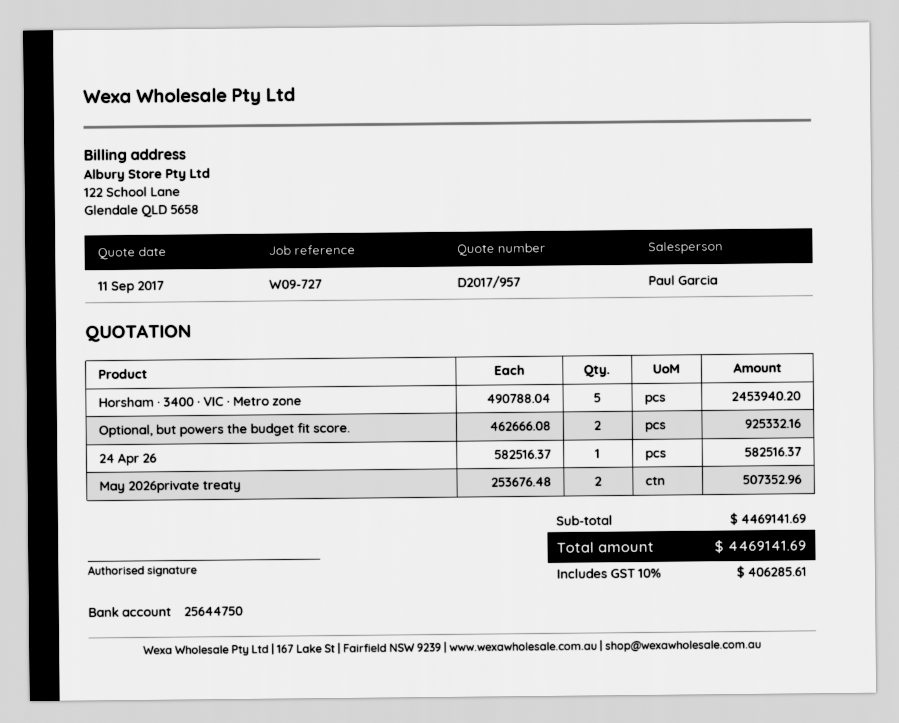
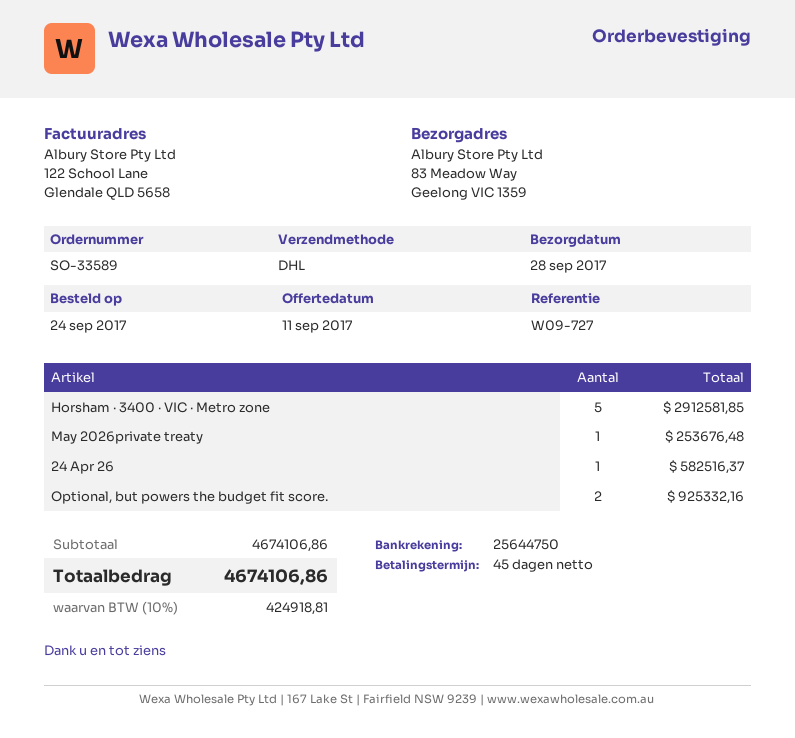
Horsham · 3400 · VIC · Metro zone: 5 for 2453940.20 -> 5 for 2912581.85
May 2026private treaty: 2 for 507352.96 -> 1 for 253676.48
subtotal: 4469141.69 -> 4674106.86
tax: 10% = 406285.61 -> 10% = 424918.81
total: 4469141.69 -> 4674106.86

